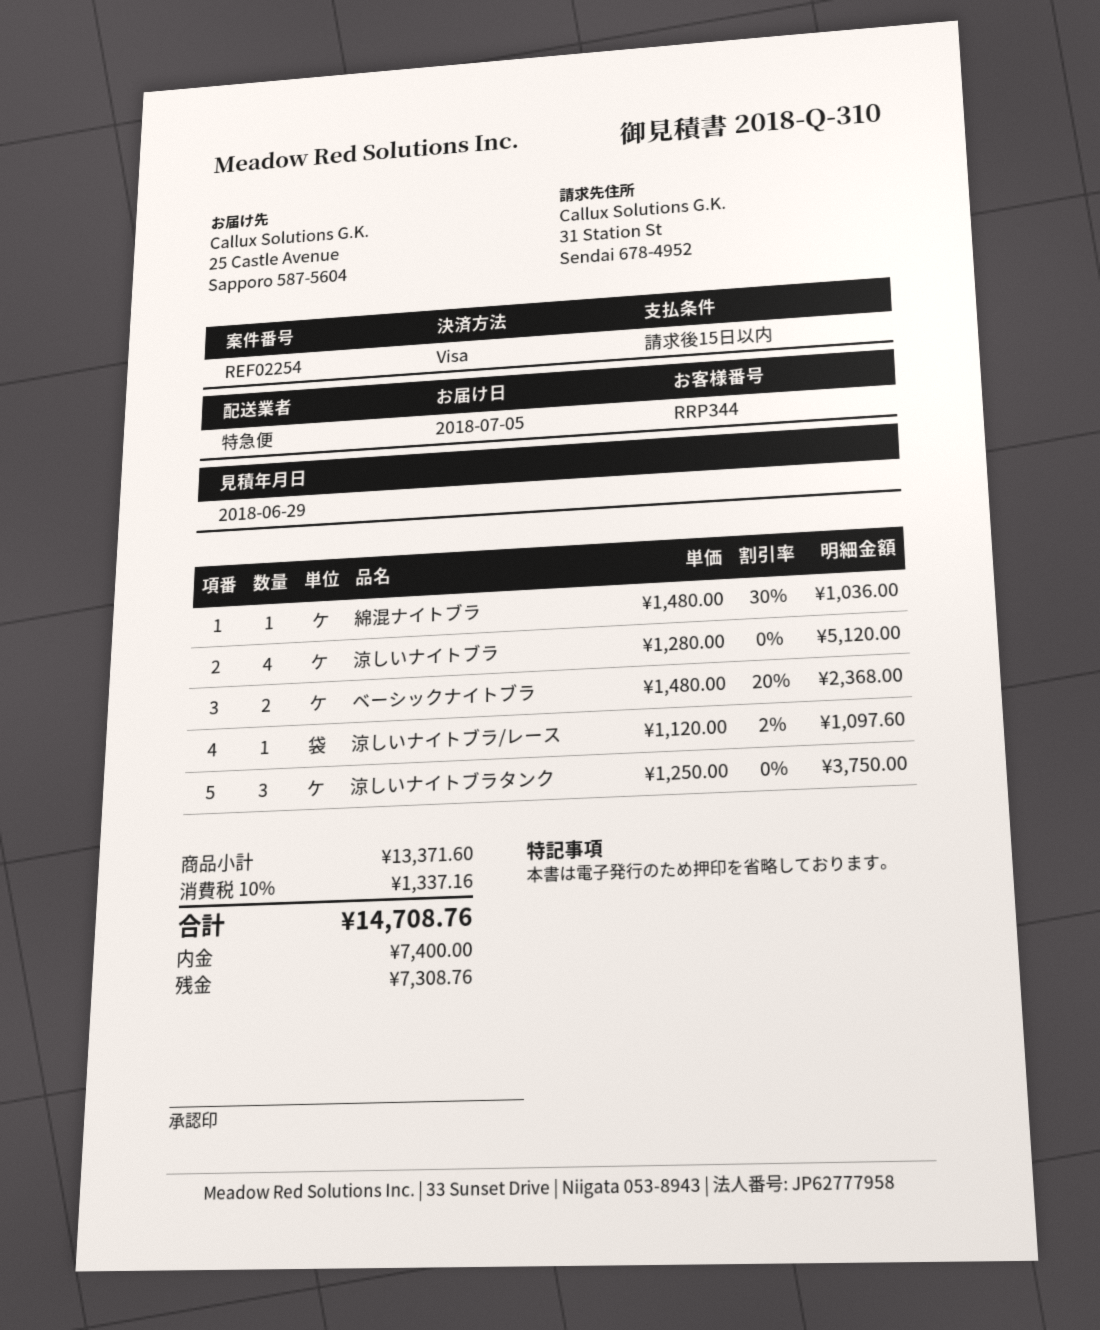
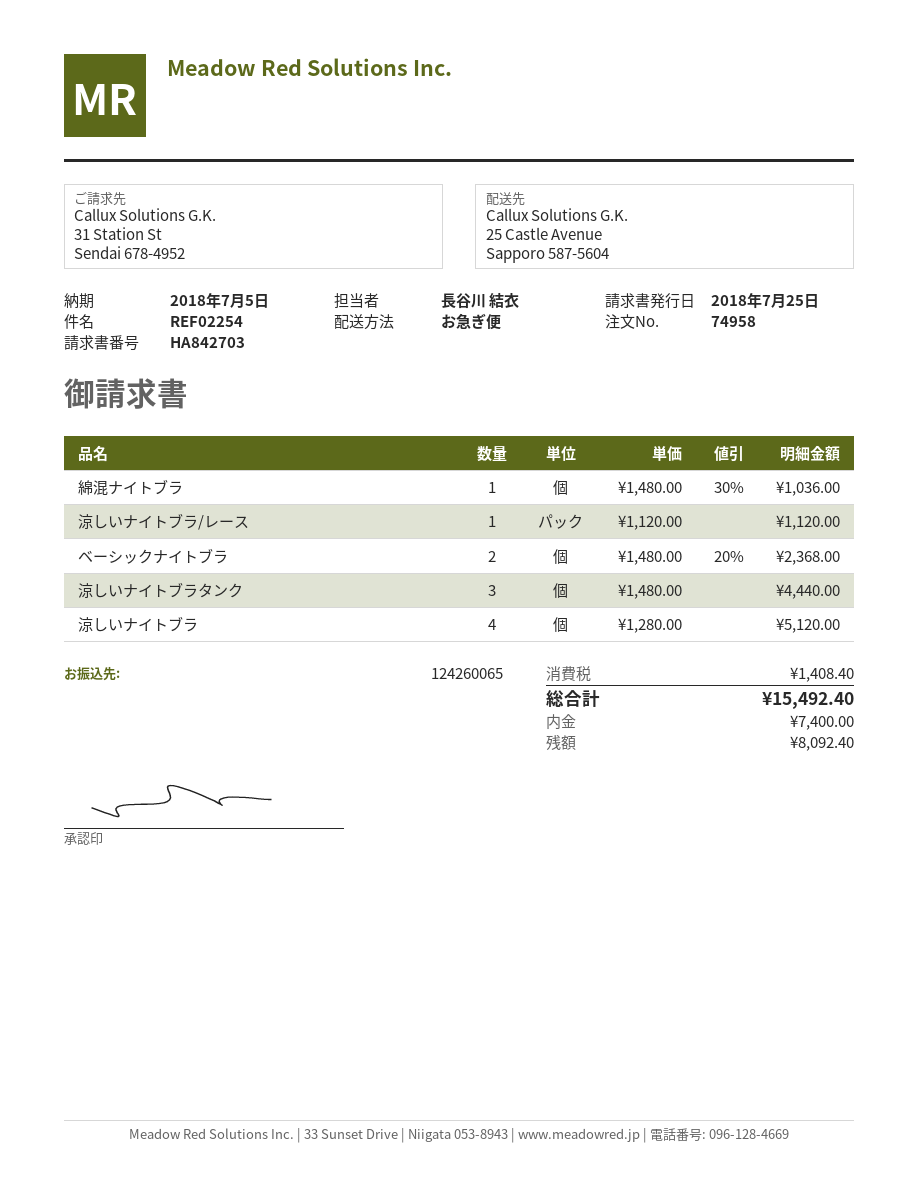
涼しいナイトブラ/レース: 1 x 1120.00 - 2% = 1097.60 -> 1 x 1120.00 = 1120.00
涼しいナイトブラタンク: 3 x 1250.00 = 3750.00 -> 3 x 1480.00 = 4440.00
tax: 1337.16 -> 1408.40
total: 14708.76 -> 15492.40
balance: 7308.76 -> 8092.40

